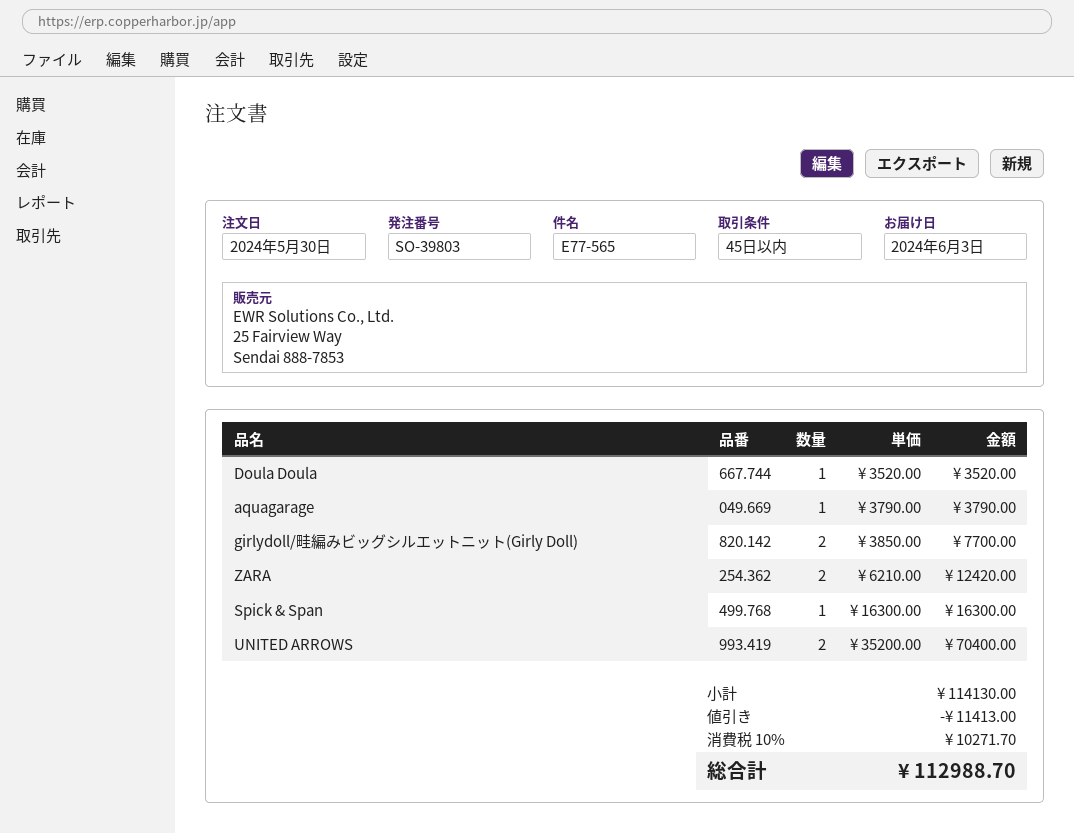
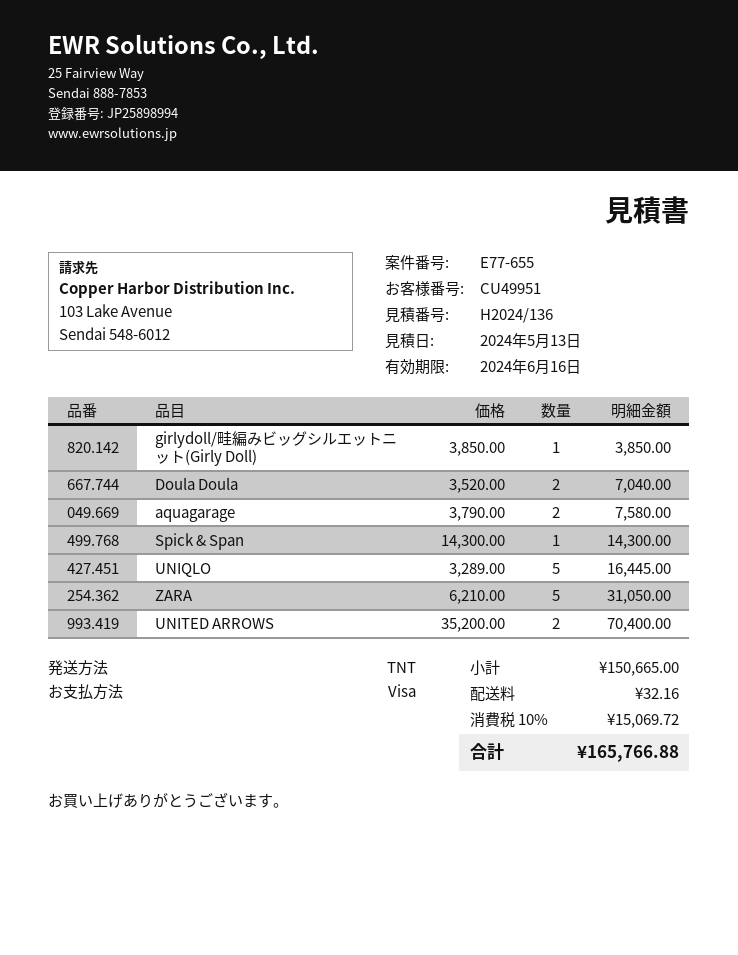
reference: E77-565 -> E77-655
Doula Doula: 1 x 3520.00 = 3520.00 -> 2 x 3520.00 = 7040.00
aquagarage: 1 x 3790.00 = 3790.00 -> 2 x 3790.00 = 7580.00
girlydoll/畦編みビッグシルエットニット(Girly Doll): 2 x 3850.00 = 7700.00 -> 1 x 3850.00 = 3850.00
ZARA: 2 x 6210.00 = 12420.00 -> 5 x 6210.00 = 31050.00
Spick & Span: 1 x 16300.00 = 16300.00 -> 1 x 14300.00 = 14300.00
UNIQLO: none -> 5 x 3289.00 = 16445.00
subtotal: 114130.00 -> 150665.00
discount: 11413.00 -> none
shipping: none -> 32.16
tax: 10% = 10271.70 -> 10% = 15069.72
total: 112988.70 -> 165766.88

